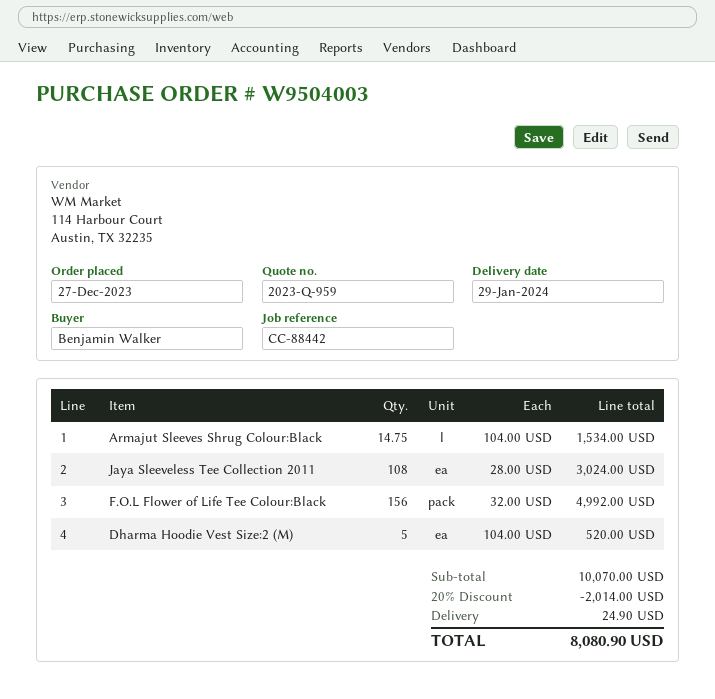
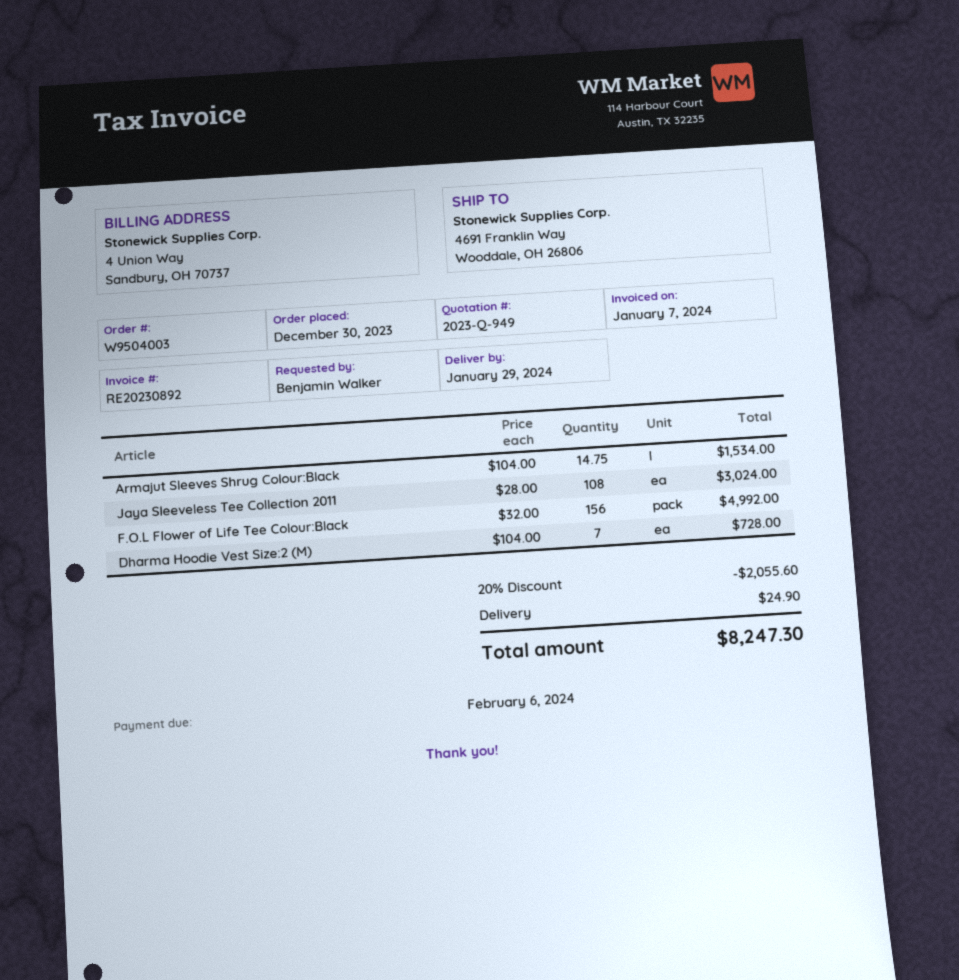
quote number: 2023-Q-959 -> 2023-Q-949
order date: 2023-12-27 -> 2023-12-30
Dharma Hoodie Vest Size:2 (M): 5 x 104.00 = 520.00 -> 7 x 104.00 = 728.00
discount: 20% = 2014.00 -> 20% = 2055.60
total: 8080.90 -> 8247.30

